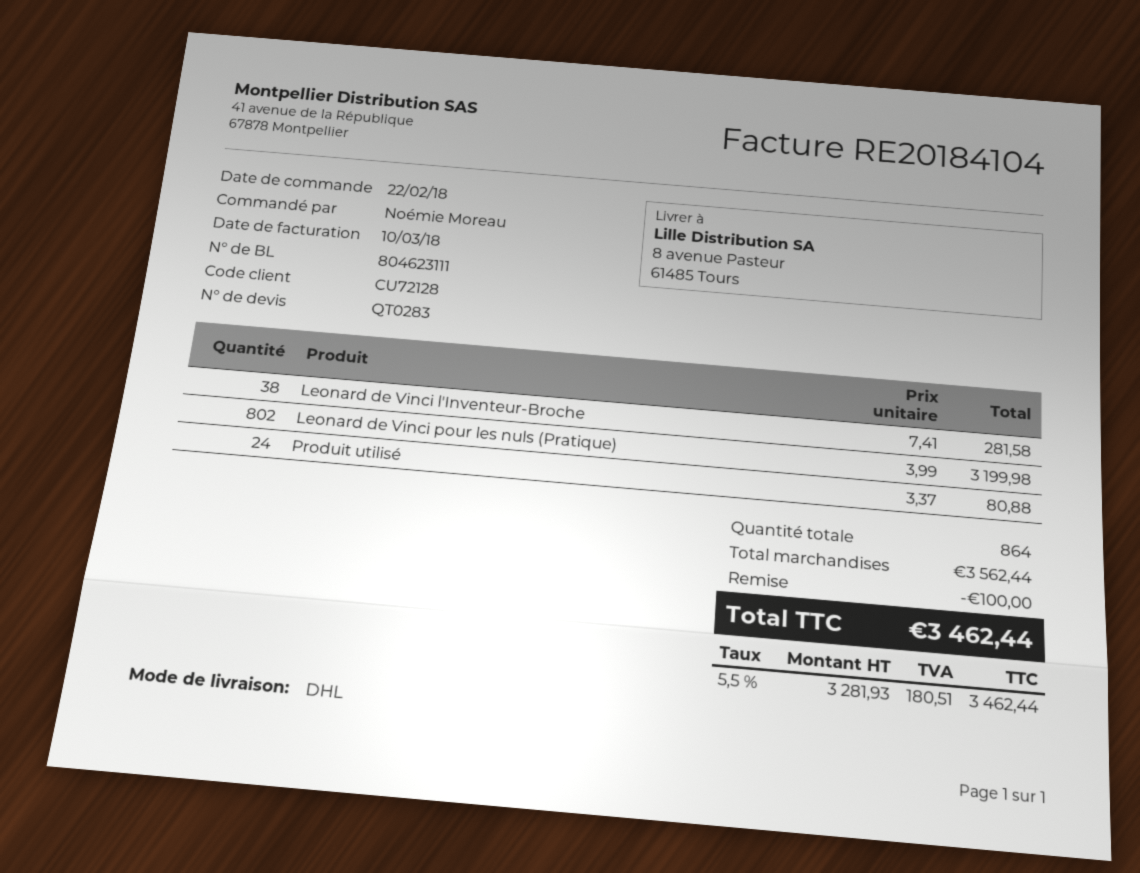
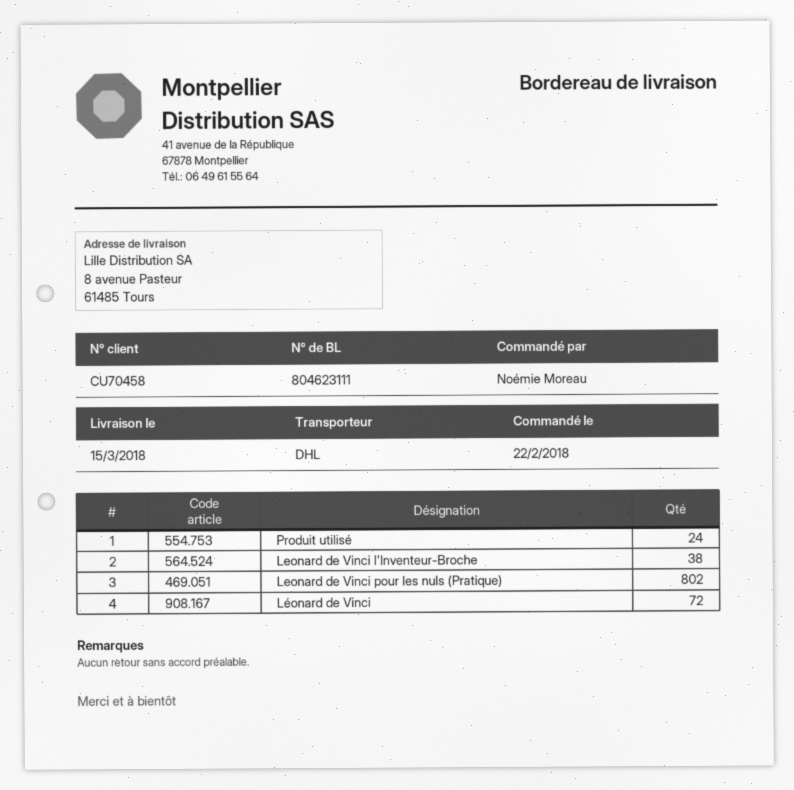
customer number: CU72128 -> CU70458
Léonard de Vinci: none -> 72

